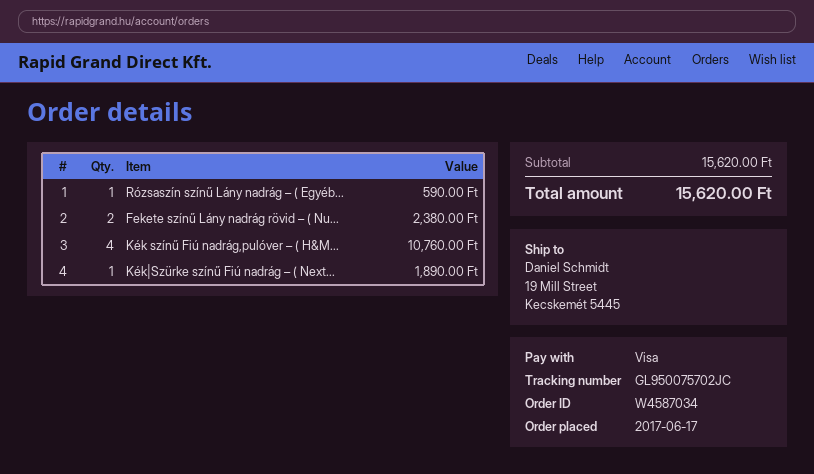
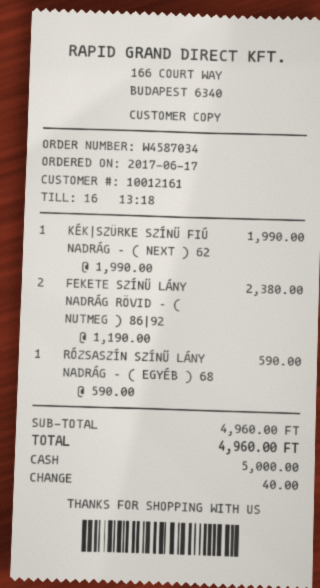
payment method: Visa -> cash
Kék színű Fiú nadrág,pulóver – ( H&M...: 4 for 10760.00 -> none
Kék|Szürke színű Fiú nadrág – ( Next...: 1 for 1890.00 -> 1 for 1990.00
subtotal: 15620.00 -> 4960.00
total: 15620.00 -> 4960.00

